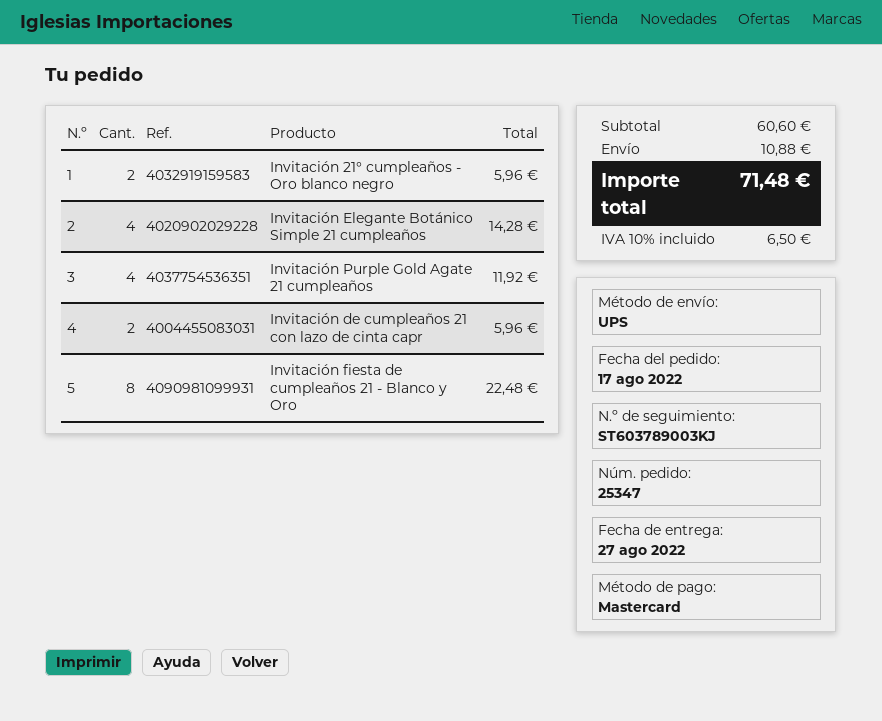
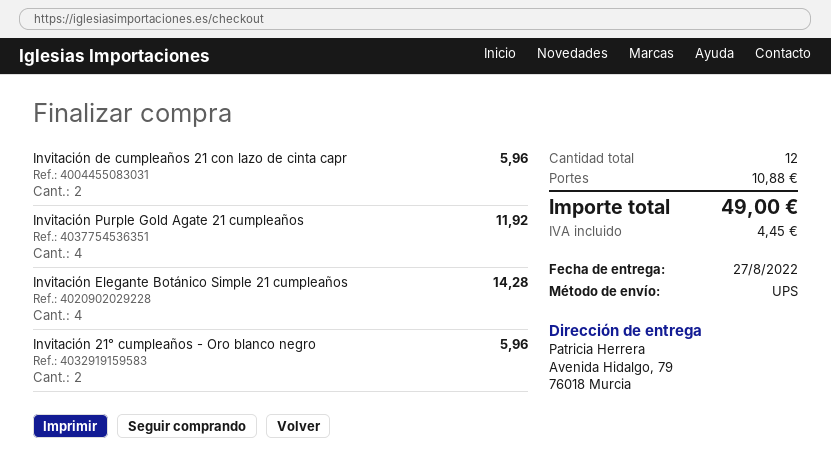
Invitación fiesta de cumpleaños 21 - Blanco y Oro: 8 for 22.48 -> none
tax: 6.50 -> 4.45
total: 71.48 -> 49.00

